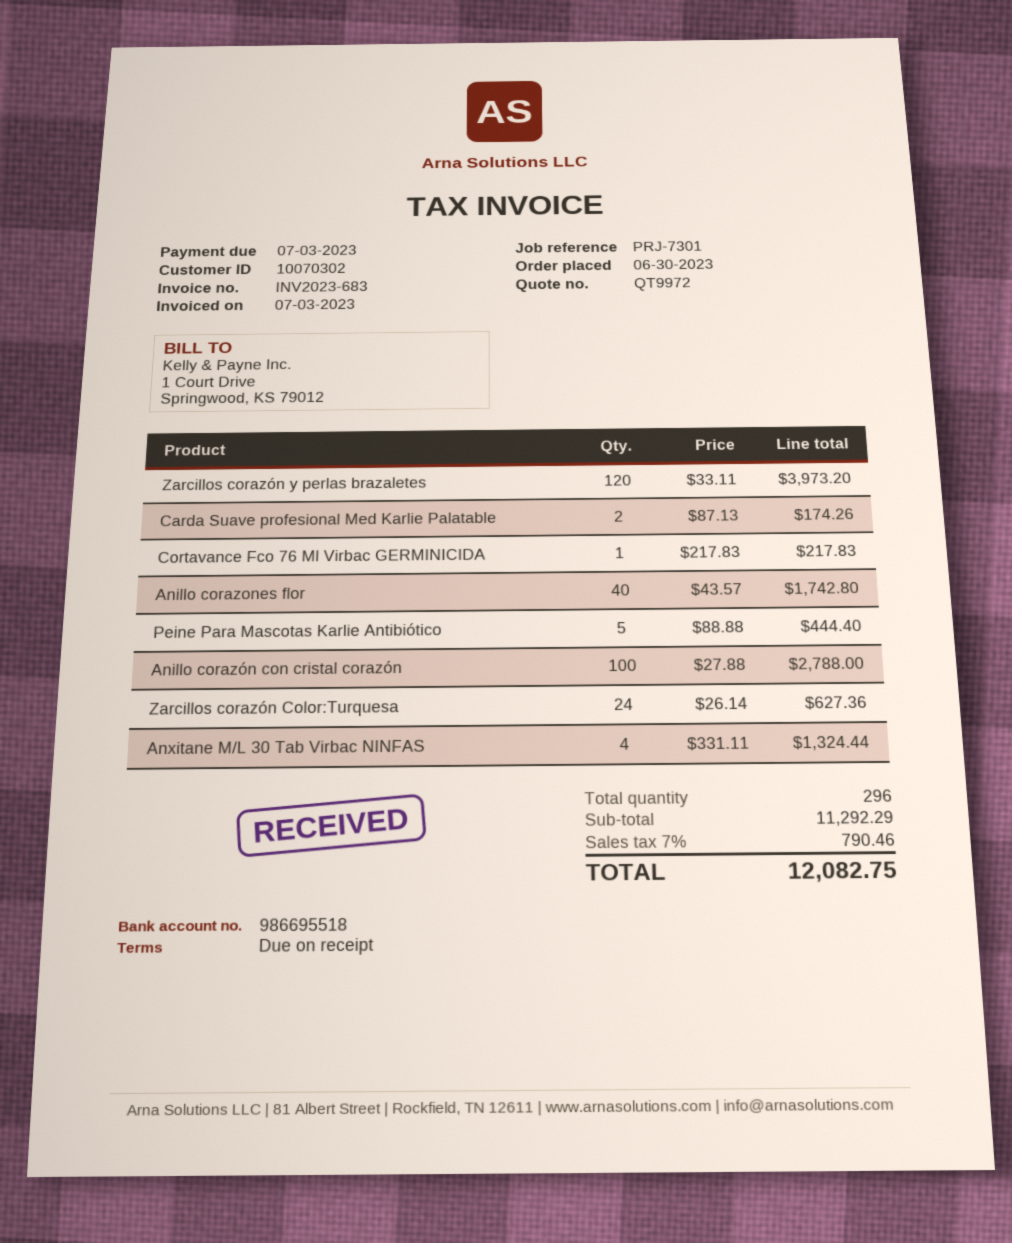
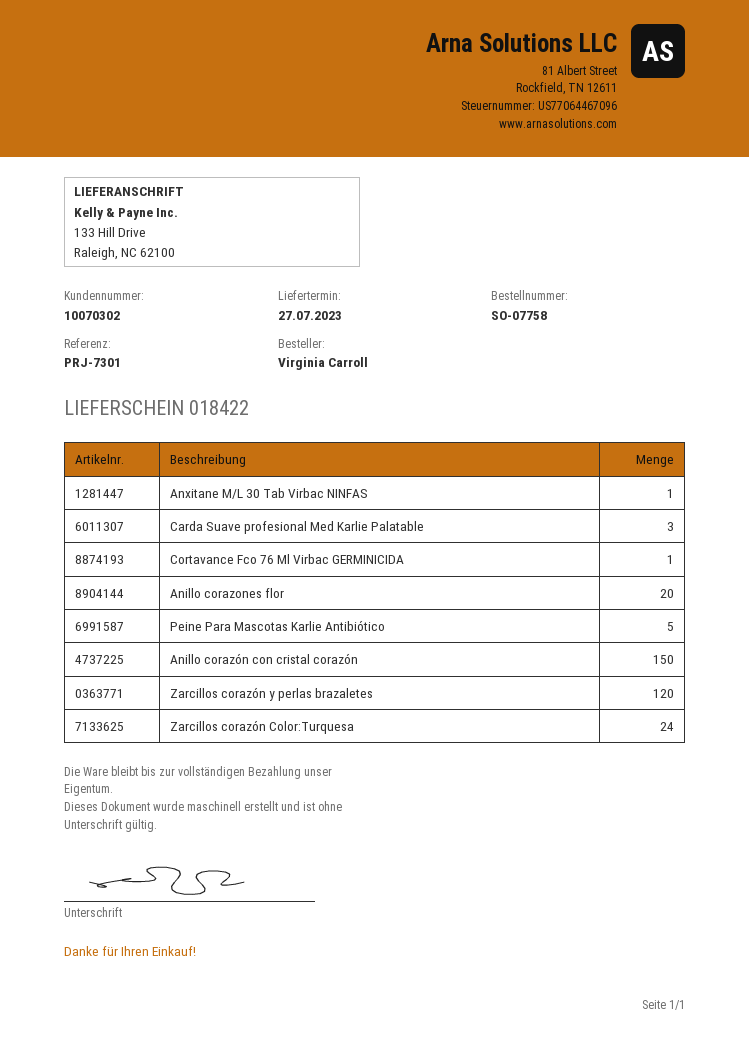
Carda Suave profesional Med Karlie Palatable: 2 -> 3
Anillo corazones flor: 40 -> 20
Anillo corazón con cristal corazón: 100 -> 150
Anxitane M/L 30 Tab Virbac NINFAS: 4 -> 1

